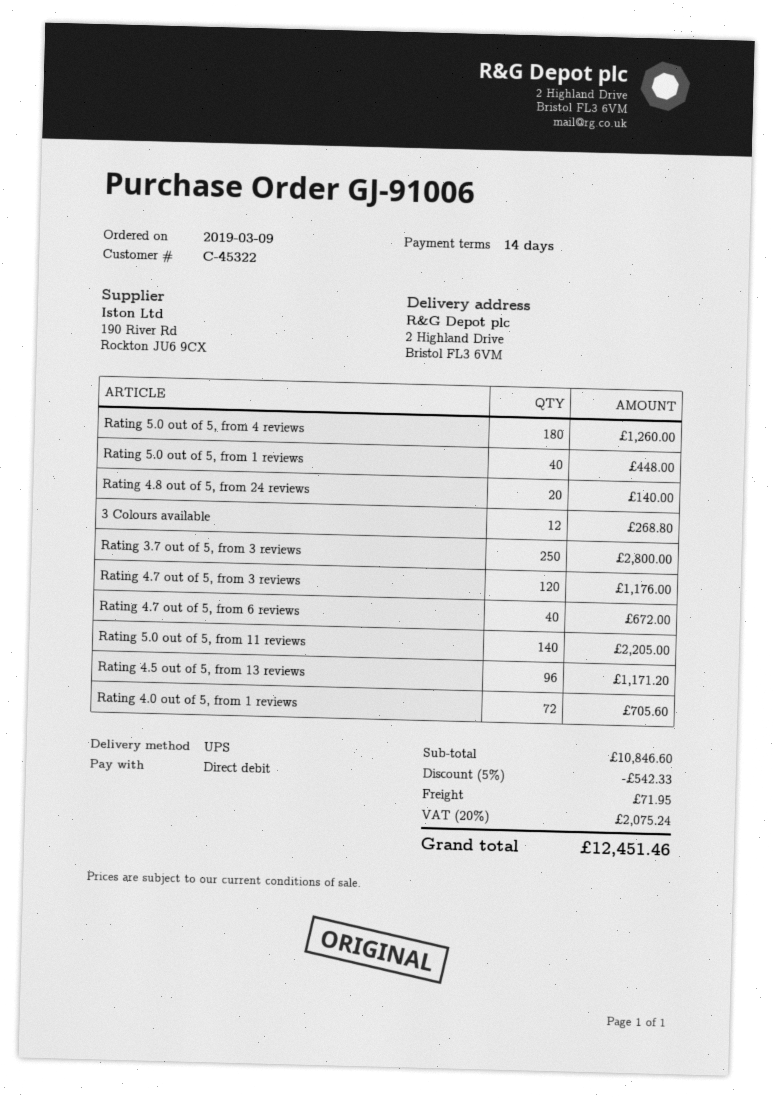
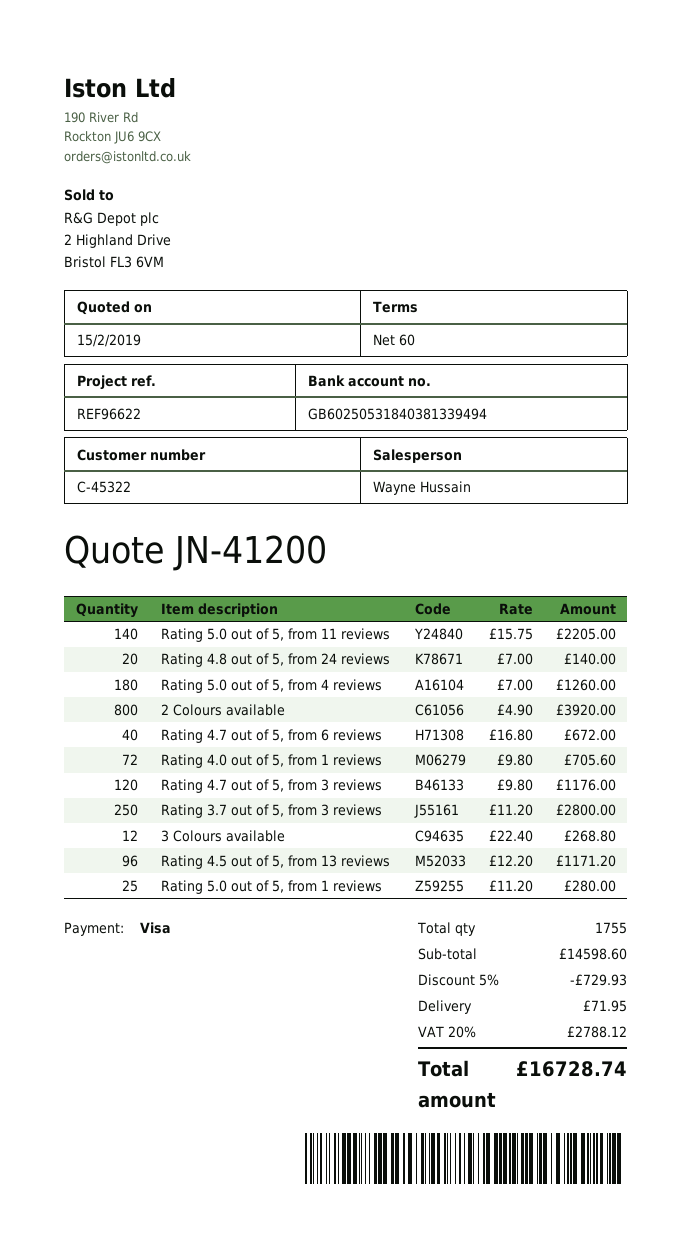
payment terms: 14 days -> 60 days
payment method: direct debit -> Visa
Rating 5.0 out of 5, from 1 reviews: 40 for 448.00 -> 25 for 280.00
2 Colours available: none -> 800 for 3920.00
subtotal: 10846.60 -> 14598.60
discount: 5% = 542.33 -> 5% = 729.93
tax: 20% = 2075.24 -> 20% = 2788.12
total: 12451.46 -> 16728.74

